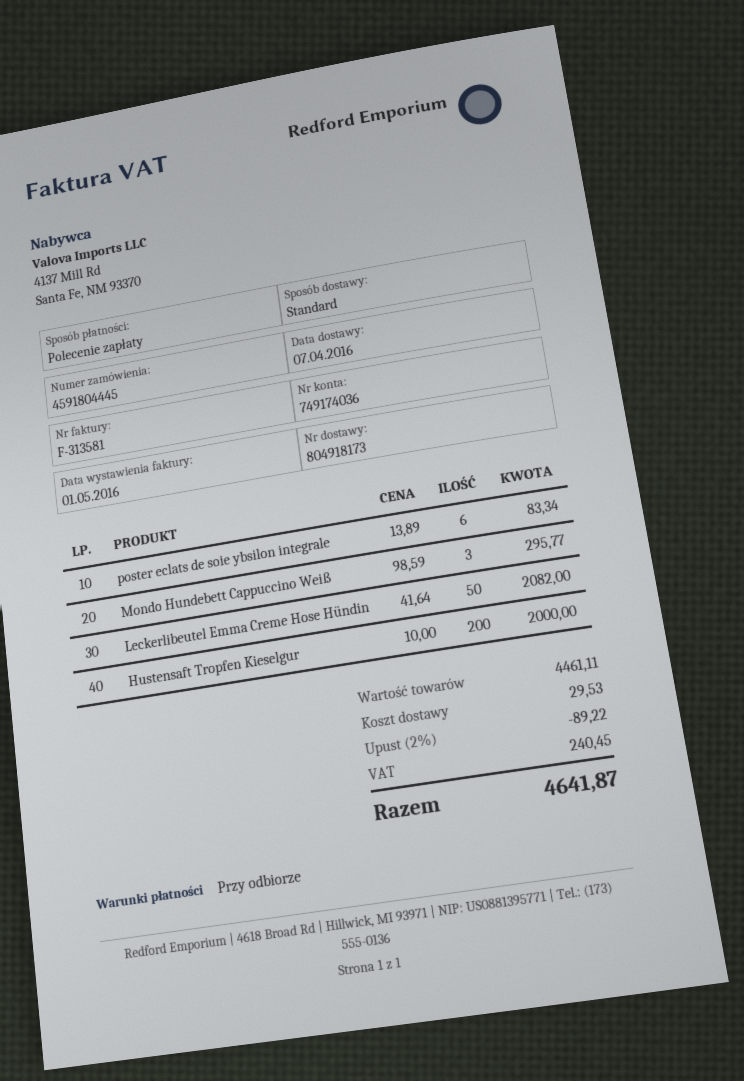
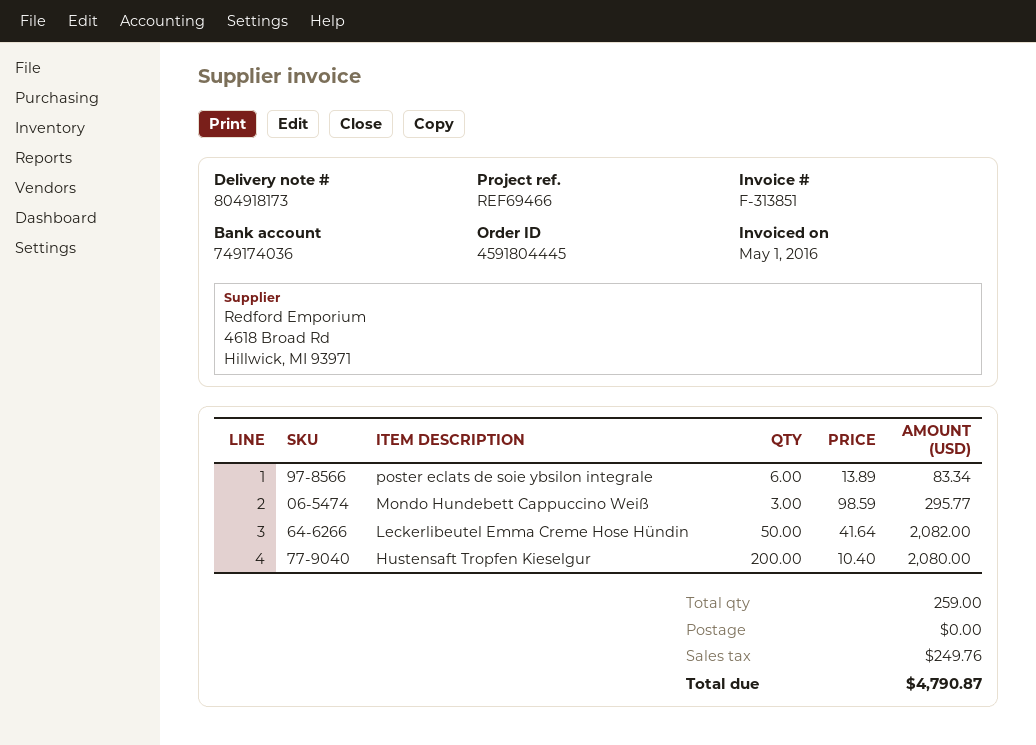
invoice number: F-313581 -> F-313851
Hustensaft Tropfen Kieselgur: 200 x 10.00 = 2000.00 -> 200 x 10.40 = 2080.00
discount: 2% = 89.22 -> none
shipping: 29.53 -> 0.00
tax: 240.45 -> 249.76
total: 4641.87 -> 4790.87

